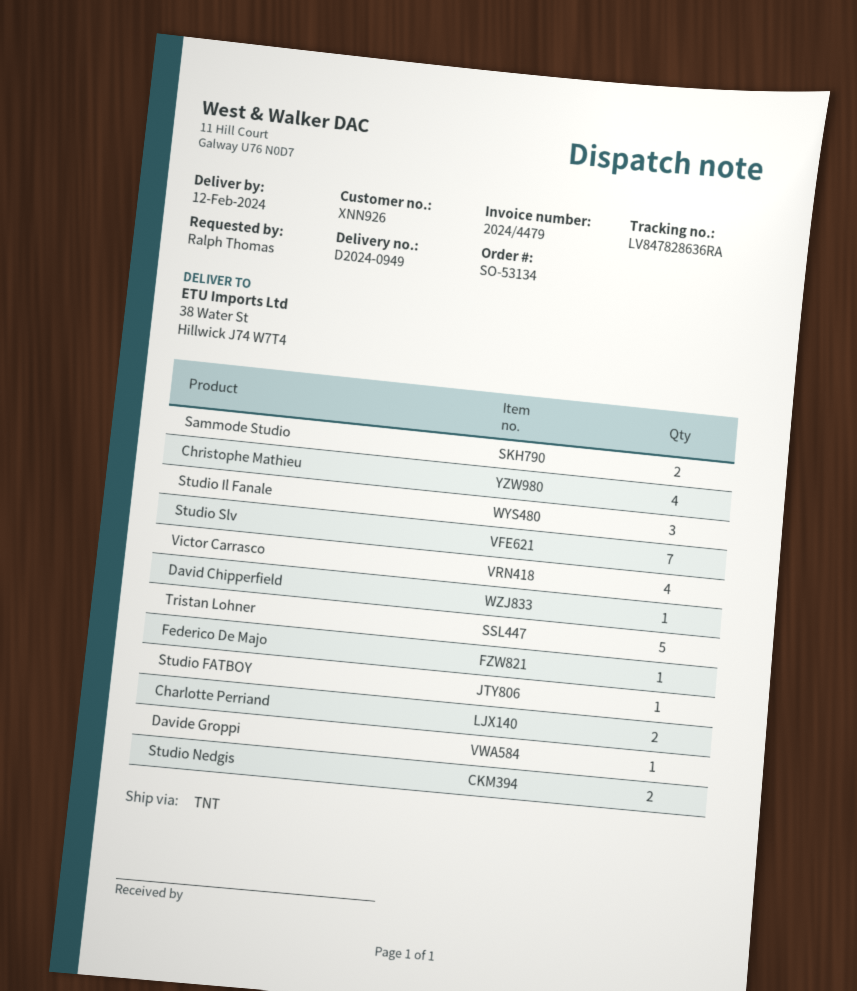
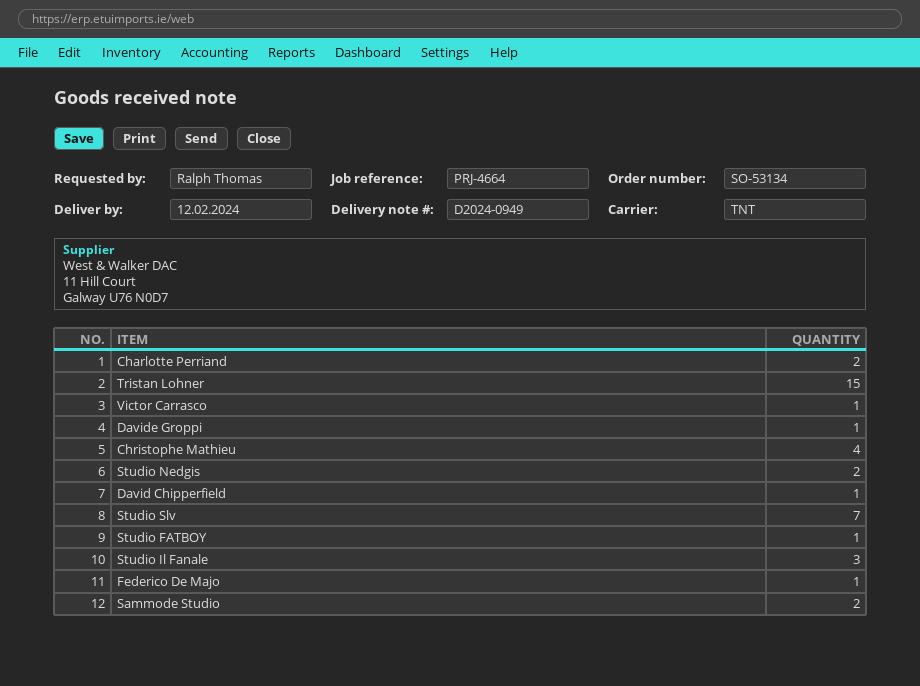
Victor Carrasco: 4 -> 1
Tristan Lohner: 5 -> 15

